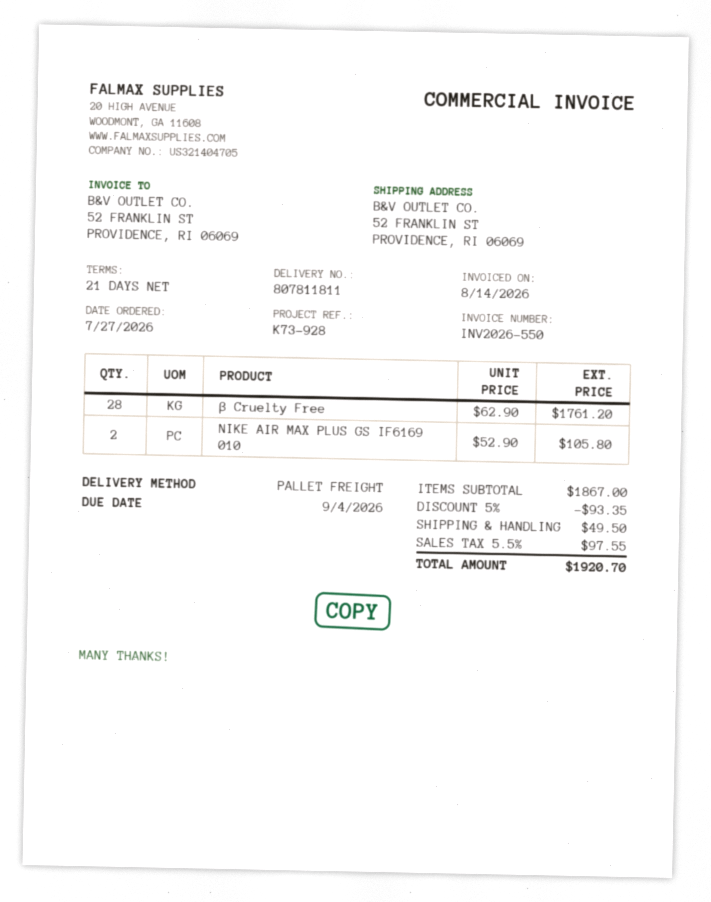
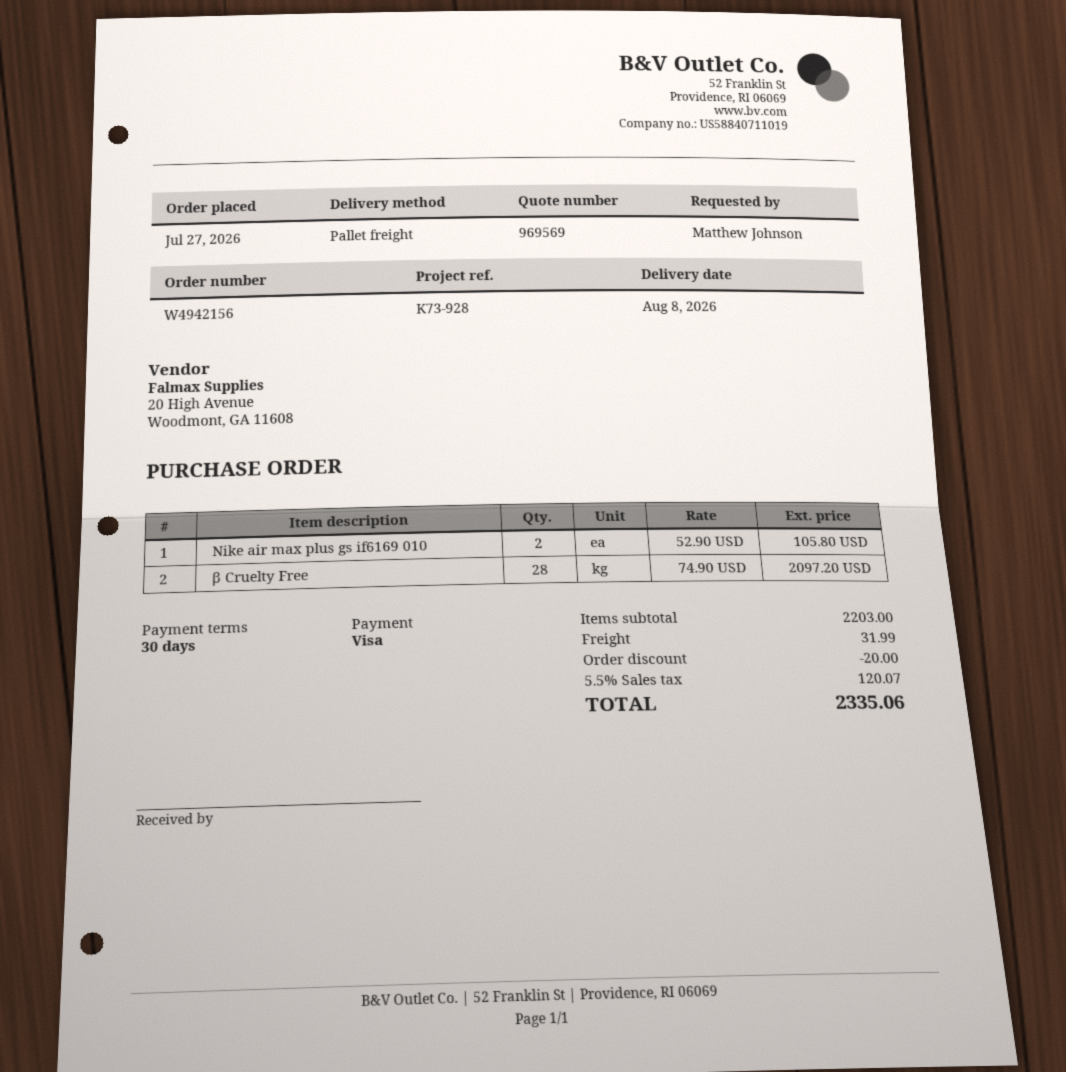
payment terms: 21 days -> 30 days
β Cruelty Free: 28 x 62.90 = 1761.20 -> 28 x 74.90 = 2097.20
subtotal: 1867.00 -> 2203.00
discount: 93.35 -> 20.00
shipping: 49.50 -> 31.99
tax: 5.5% = 97.55 -> 5.5% = 120.07
total: 1920.70 -> 2335.06

